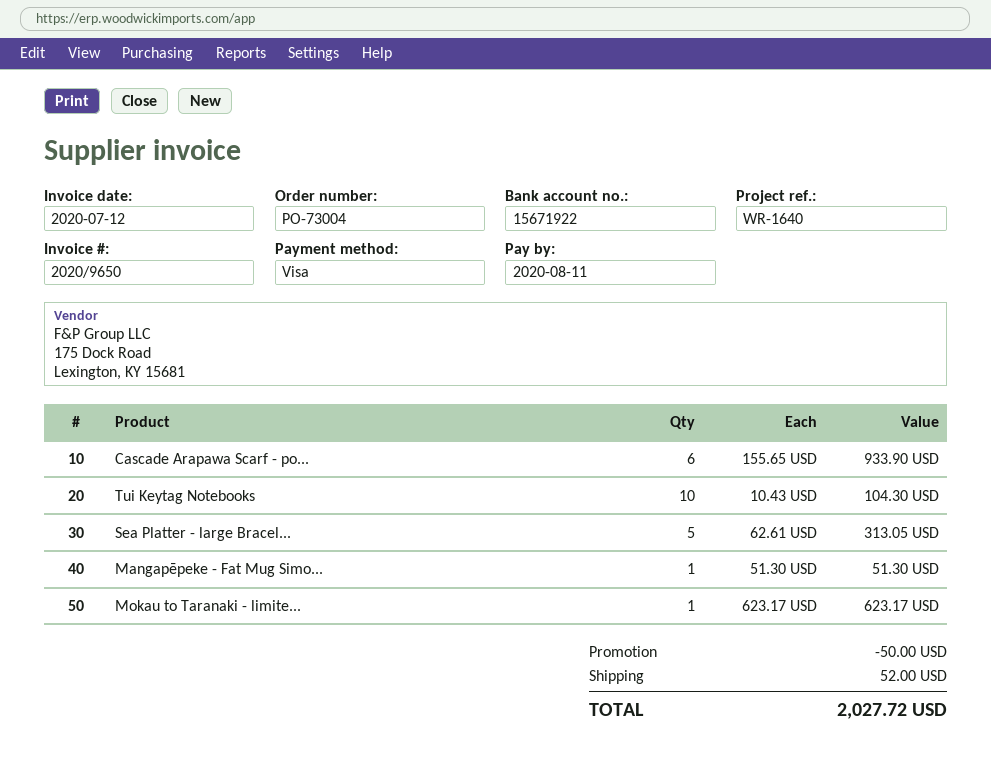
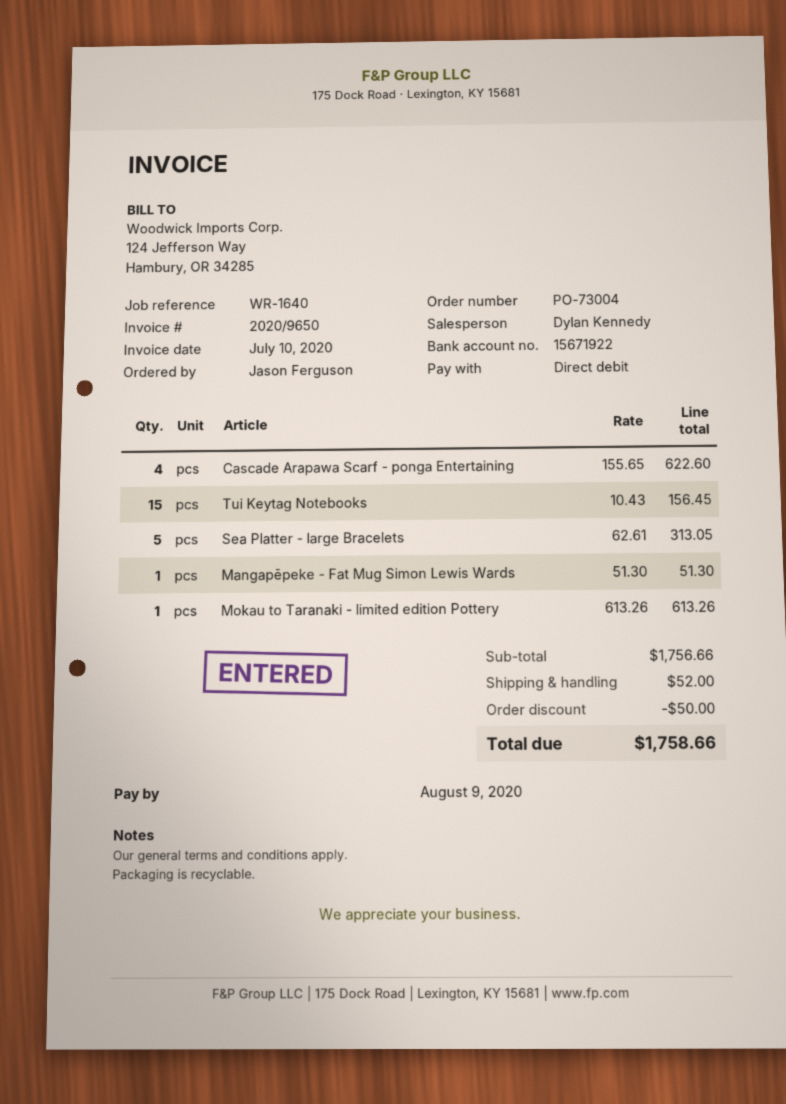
invoice date: 2020-07-12 -> 2020-07-10
due date: 2020-08-11 -> 2020-08-09
payment method: Visa -> direct debit
Cascade Arapawa Scarf - po...: 6 x 155.65 = 933.90 -> 4 x 155.65 = 622.60
Tui Keytag Notebooks: 10 x 10.43 = 104.30 -> 15 x 10.43 = 156.45
Mokau to Taranaki - limite...: 1 x 623.17 = 623.17 -> 1 x 613.26 = 613.26
total: 2027.72 -> 1758.66

